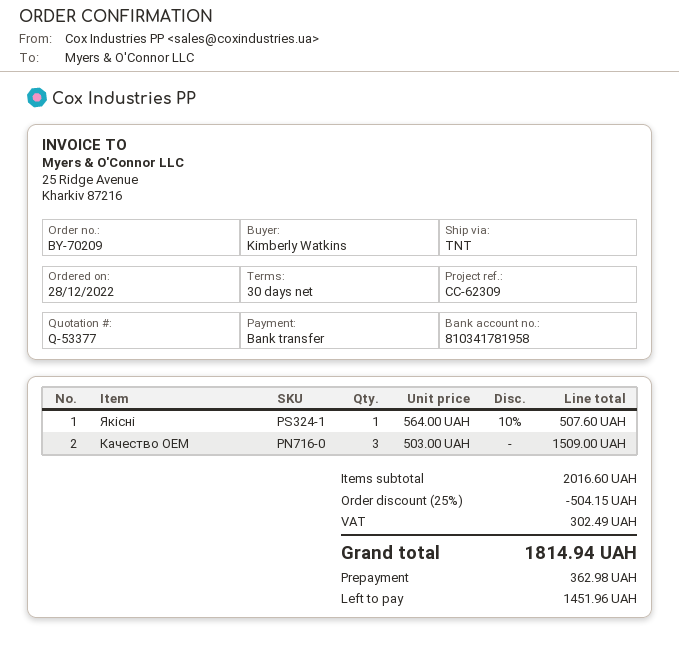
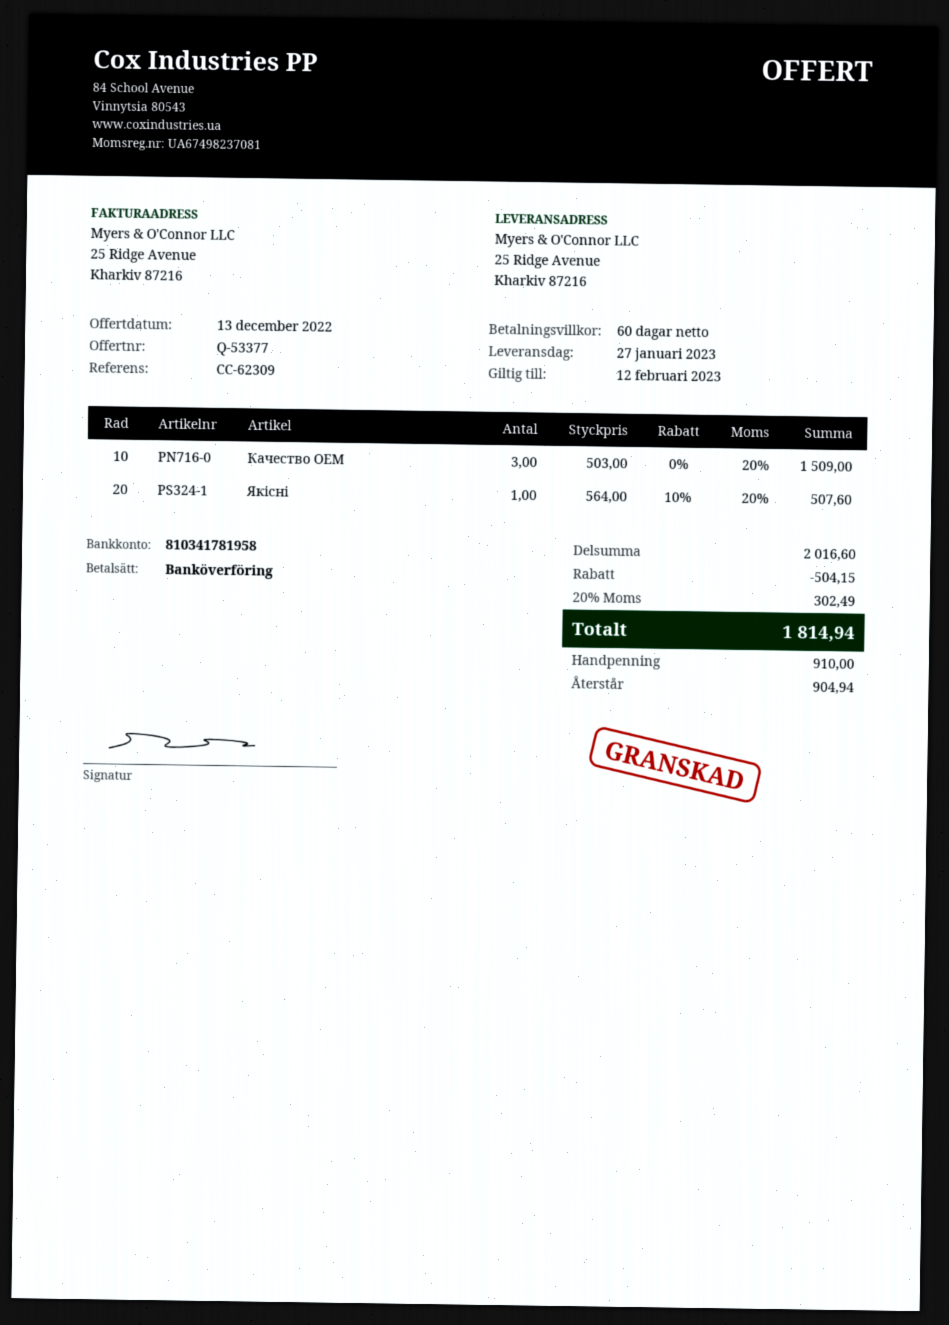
payment terms: 30 days -> 60 days
deposit: 362.98 -> 910.00
balance: 1451.96 -> 904.94

